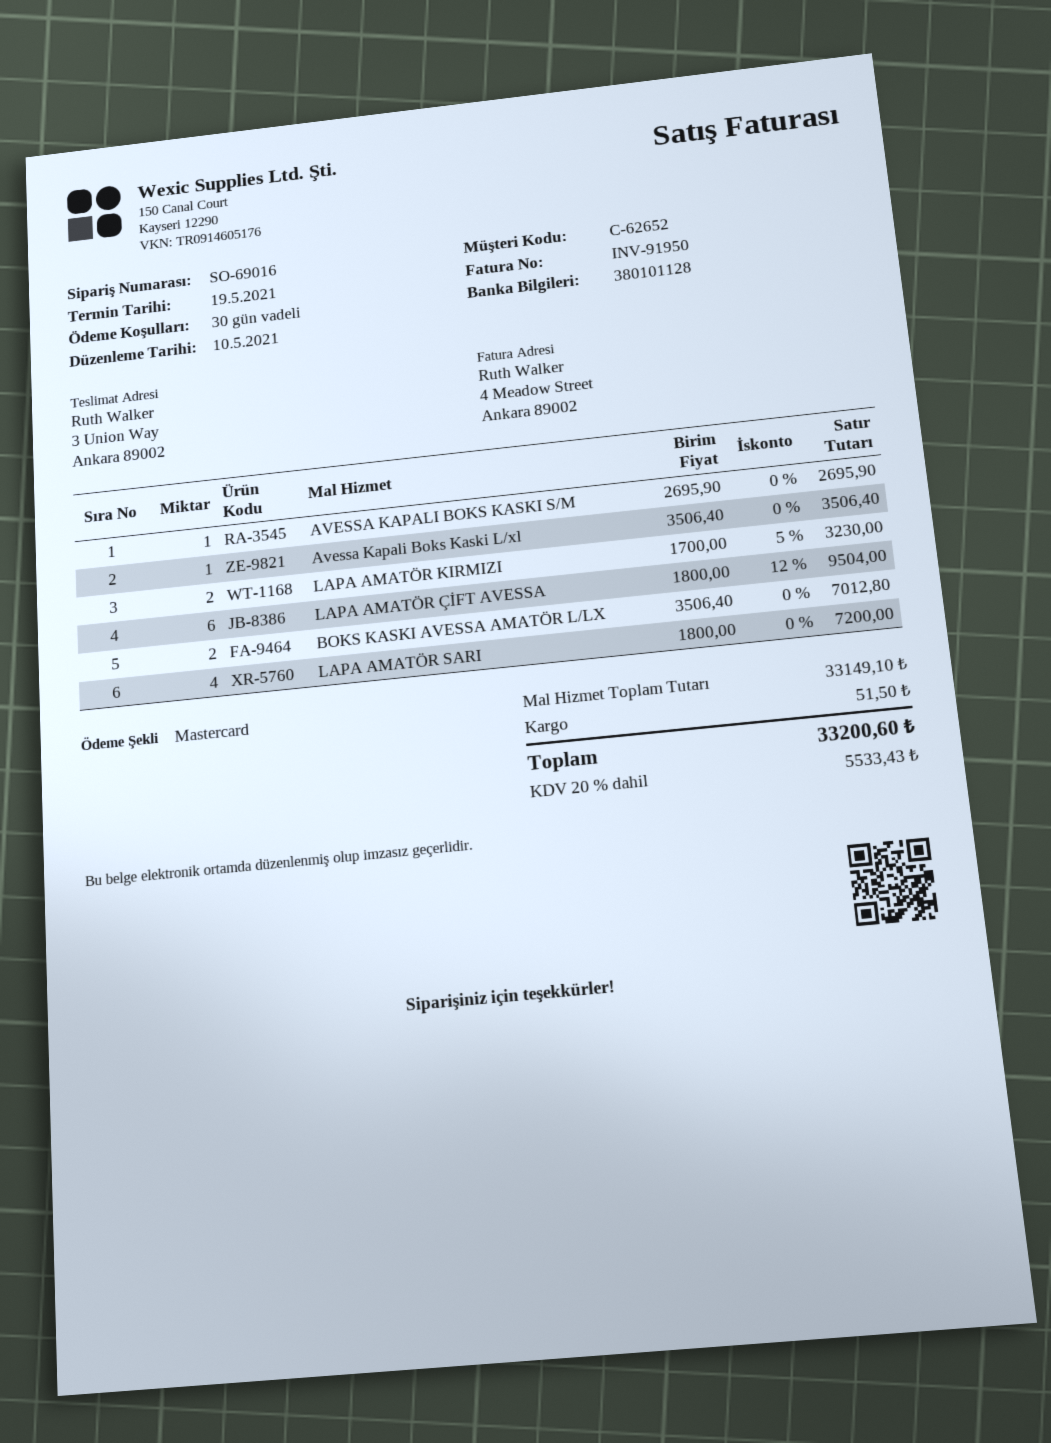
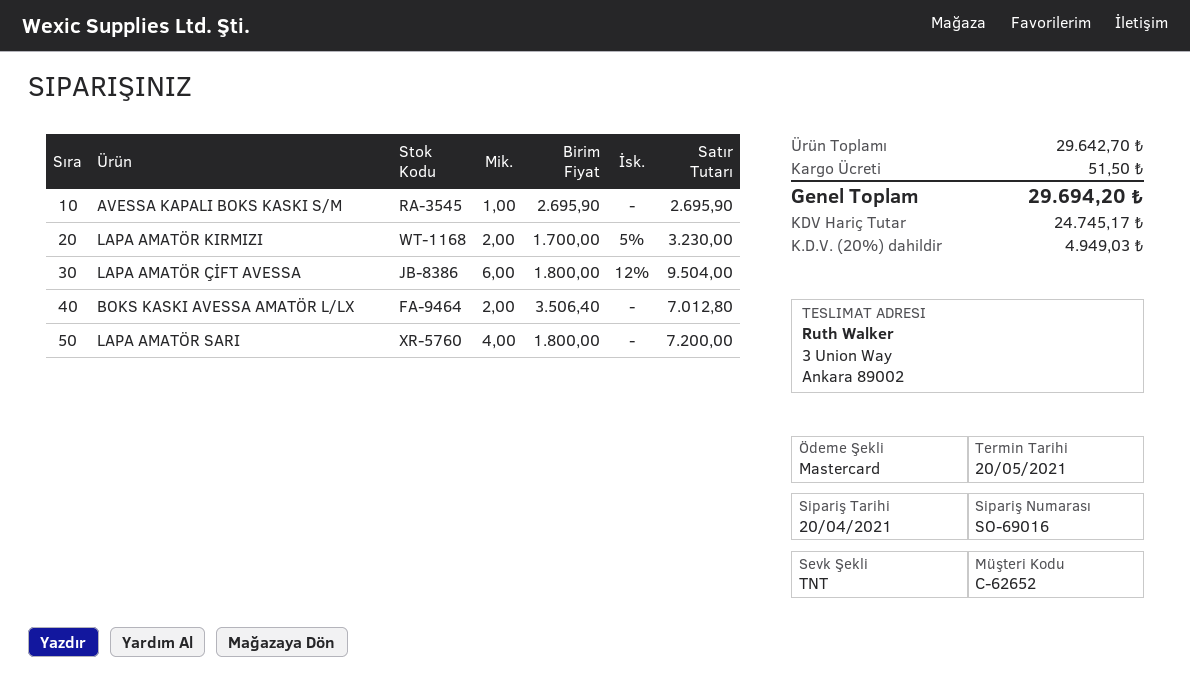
delivery date: 2021-05-19 -> 2021-05-20
Avessa Kapali Boks Kaski L/xl: 1 x 3506.40 = 3506.40 -> none
subtotal: 33149.10 -> 29642.70
tax: 20% = 5533.43 -> 20% = 4949.03
total: 33200.60 -> 29694.20

